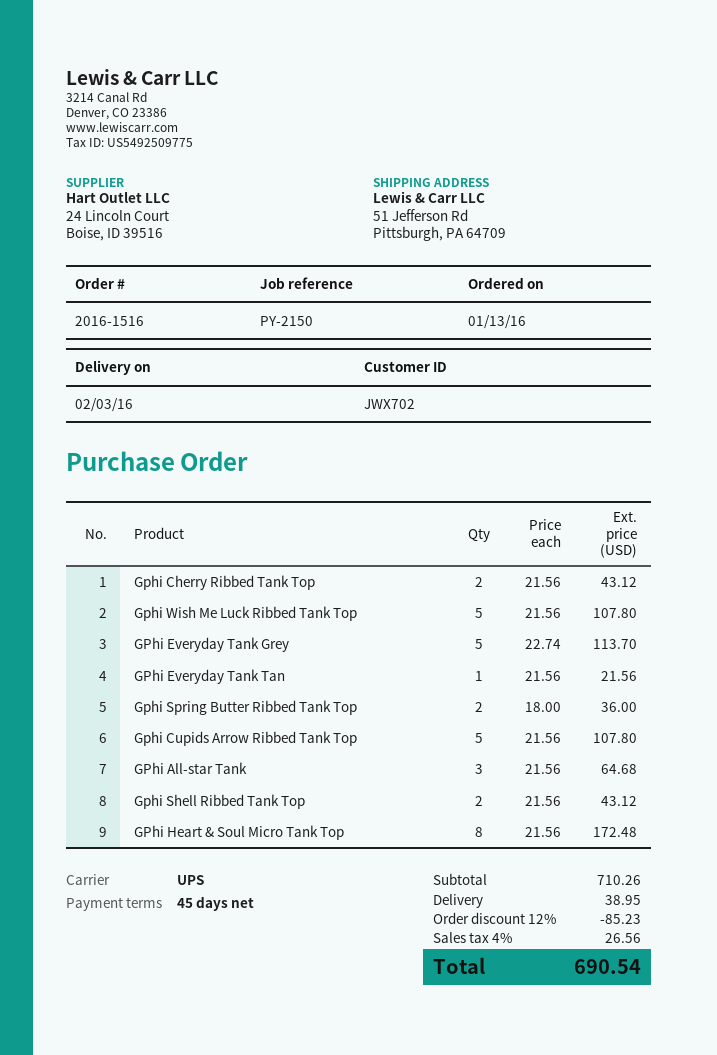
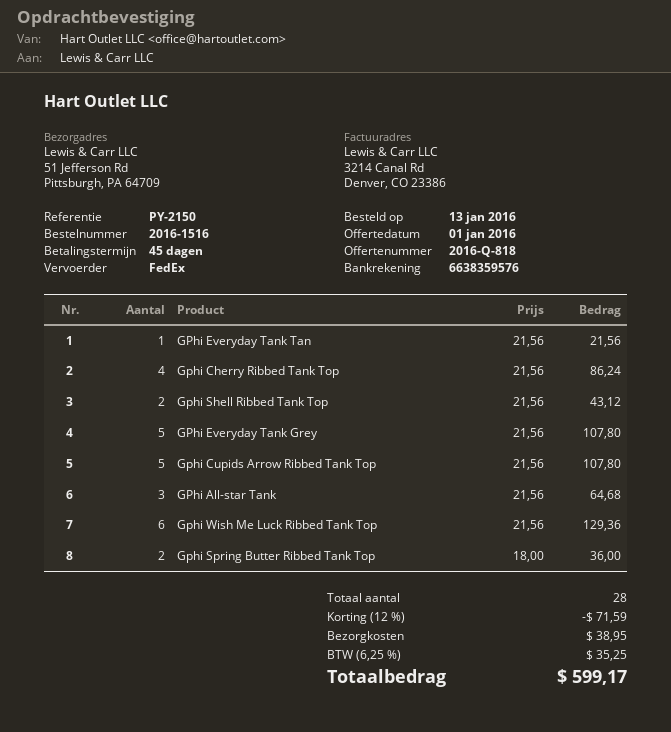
shipping method: UPS -> FedEx
Gphi Cherry Ribbed Tank Top: 2 x 21.56 = 43.12 -> 4 x 21.56 = 86.24
Gphi Wish Me Luck Ribbed Tank Top: 5 x 21.56 = 107.80 -> 6 x 21.56 = 129.36
GPhi Everyday Tank Grey: 5 x 22.74 = 113.70 -> 5 x 21.56 = 107.80
GPhi Heart & Soul Micro Tank Top: 8 x 21.56 = 172.48 -> none
discount: 12% = 85.23 -> 12% = 71.59
tax: 4% = 26.56 -> 6.25% = 35.25
total: 690.54 -> 599.17

